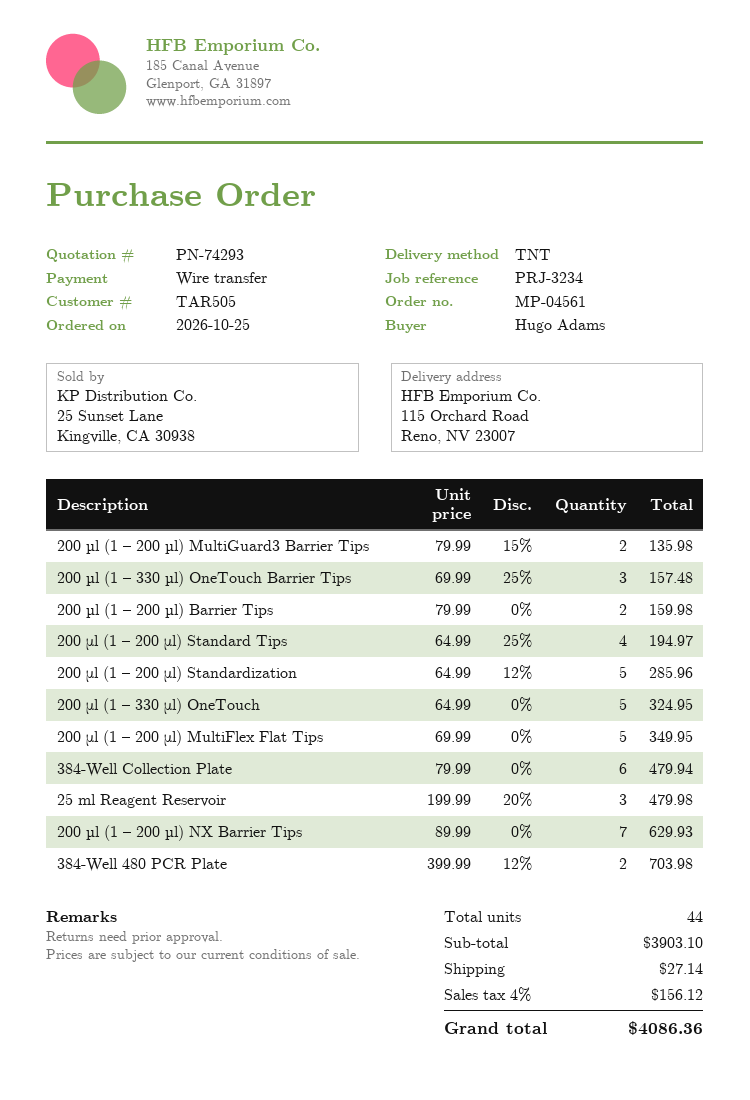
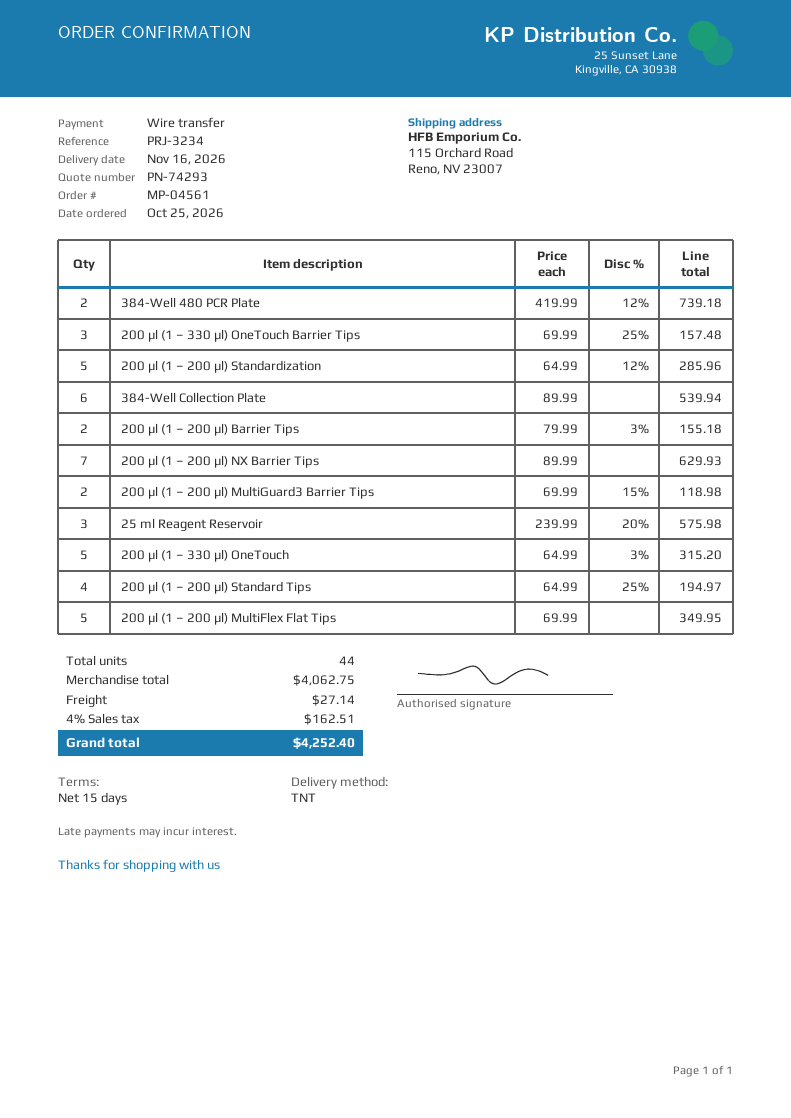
200 µl (1 – 200 µl) MultiGuard3 Barrier Tips: 2 x 79.99 - 15% = 135.98 -> 2 x 69.99 - 15% = 118.98
200 µl (1 – 200 µl) Barrier Tips: 2 x 79.99 = 159.98 -> 2 x 79.99 - 3% = 155.18
200 μl (1 – 330 μl) OneTouch: 5 x 64.99 = 324.95 -> 5 x 64.99 - 3% = 315.20
384-Well Collection Plate: 6 x 79.99 = 479.94 -> 6 x 89.99 = 539.94
25 ml Reagent Reservoir: 3 x 199.99 - 20% = 479.98 -> 3 x 239.99 - 20% = 575.98
384-Well 480 PCR Plate: 2 x 399.99 - 12% = 703.98 -> 2 x 419.99 - 12% = 739.18
subtotal: 3903.10 -> 4062.75
tax: 4% = 156.12 -> 4% = 162.51
total: 4086.36 -> 4252.40

